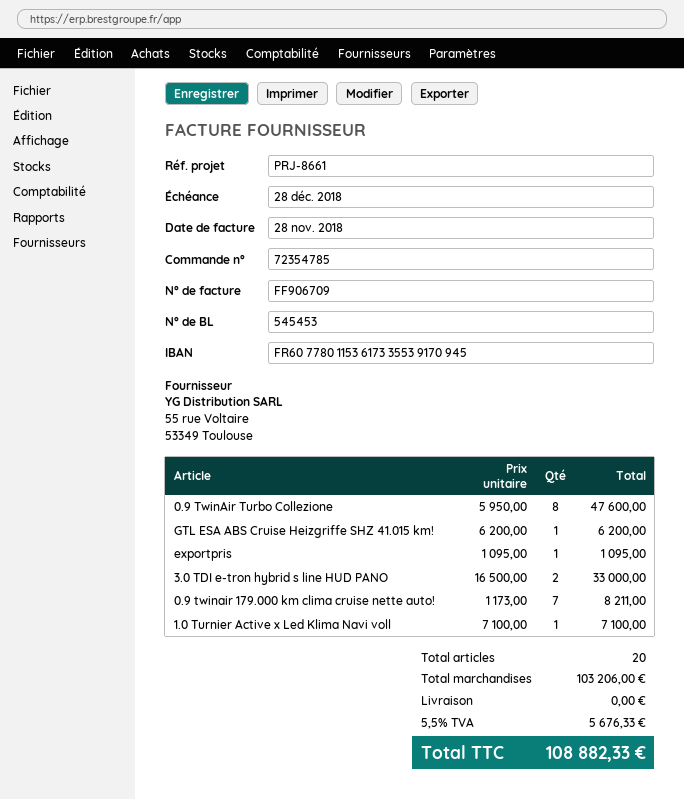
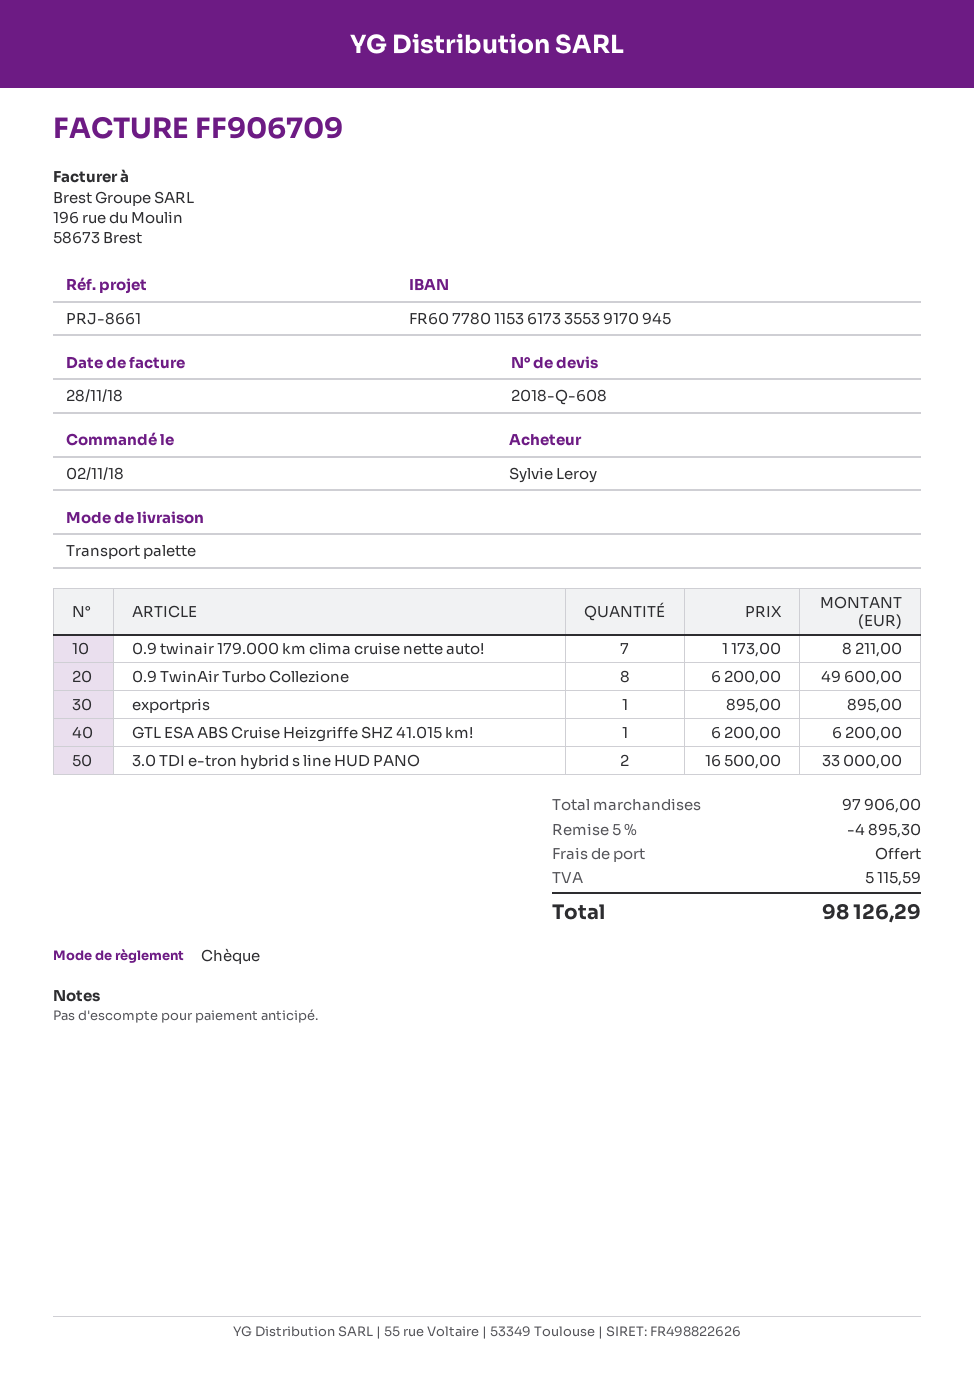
0.9 TwinAir Turbo Collezione: 8 x 5950.00 = 47600.00 -> 8 x 6200.00 = 49600.00
exportpris: 1 x 1095.00 = 1095.00 -> 1 x 895.00 = 895.00
1.0 Turnier Active x Led Klima Navi voll: 1 x 7100.00 = 7100.00 -> none
subtotal: 103206.00 -> 97906.00
discount: none -> 5% = 4895.30
tax: 5676.33 -> 5115.59
total: 108882.33 -> 98126.29

